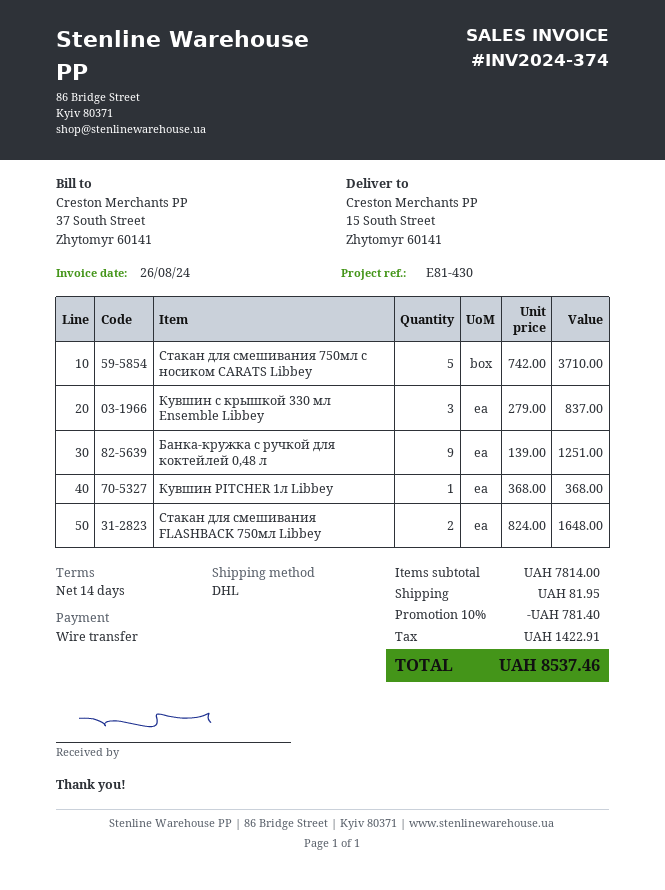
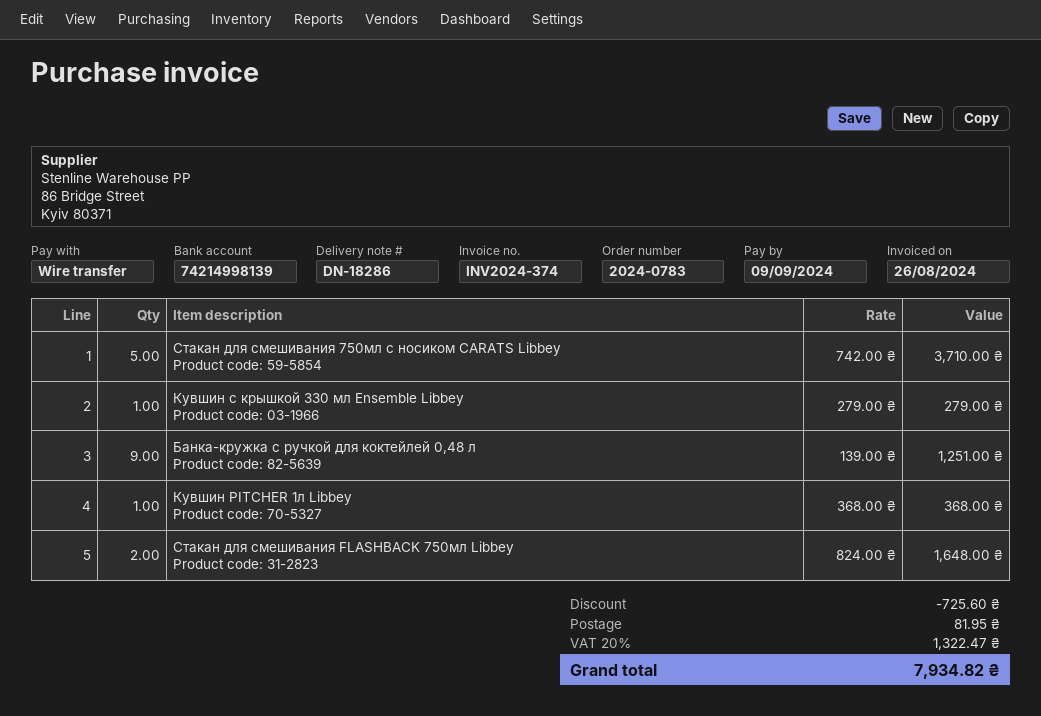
Кувшин с крышкой 330 мл Ensemble Libbey: 3 x 279.00 = 837.00 -> 1 x 279.00 = 279.00
discount: 781.40 -> 725.60
tax: 1422.91 -> 1322.47
total: 8537.46 -> 7934.82

